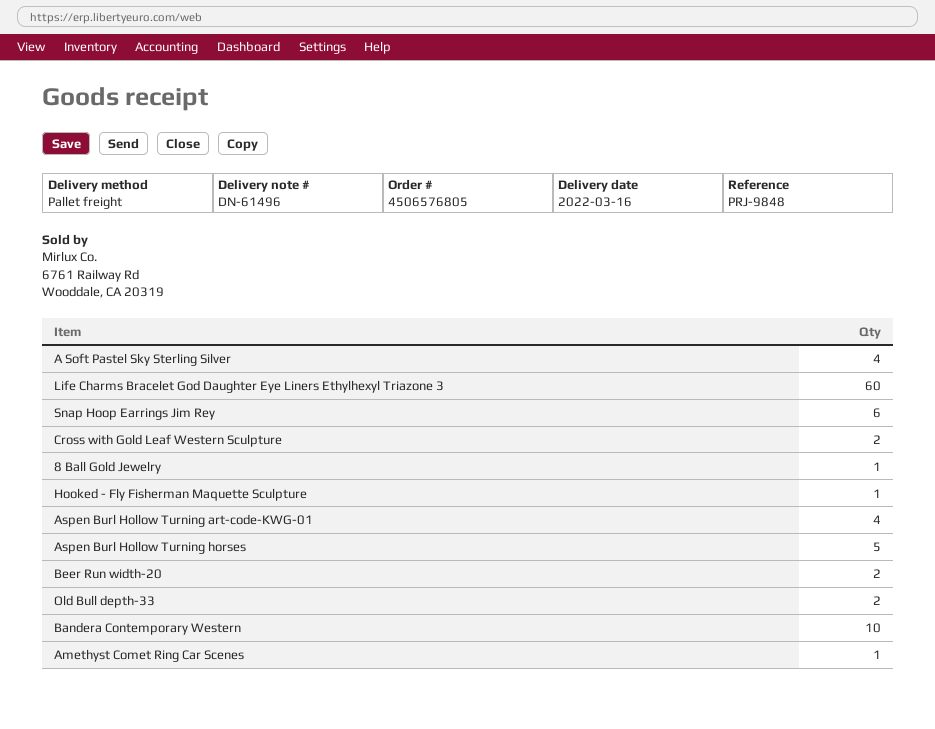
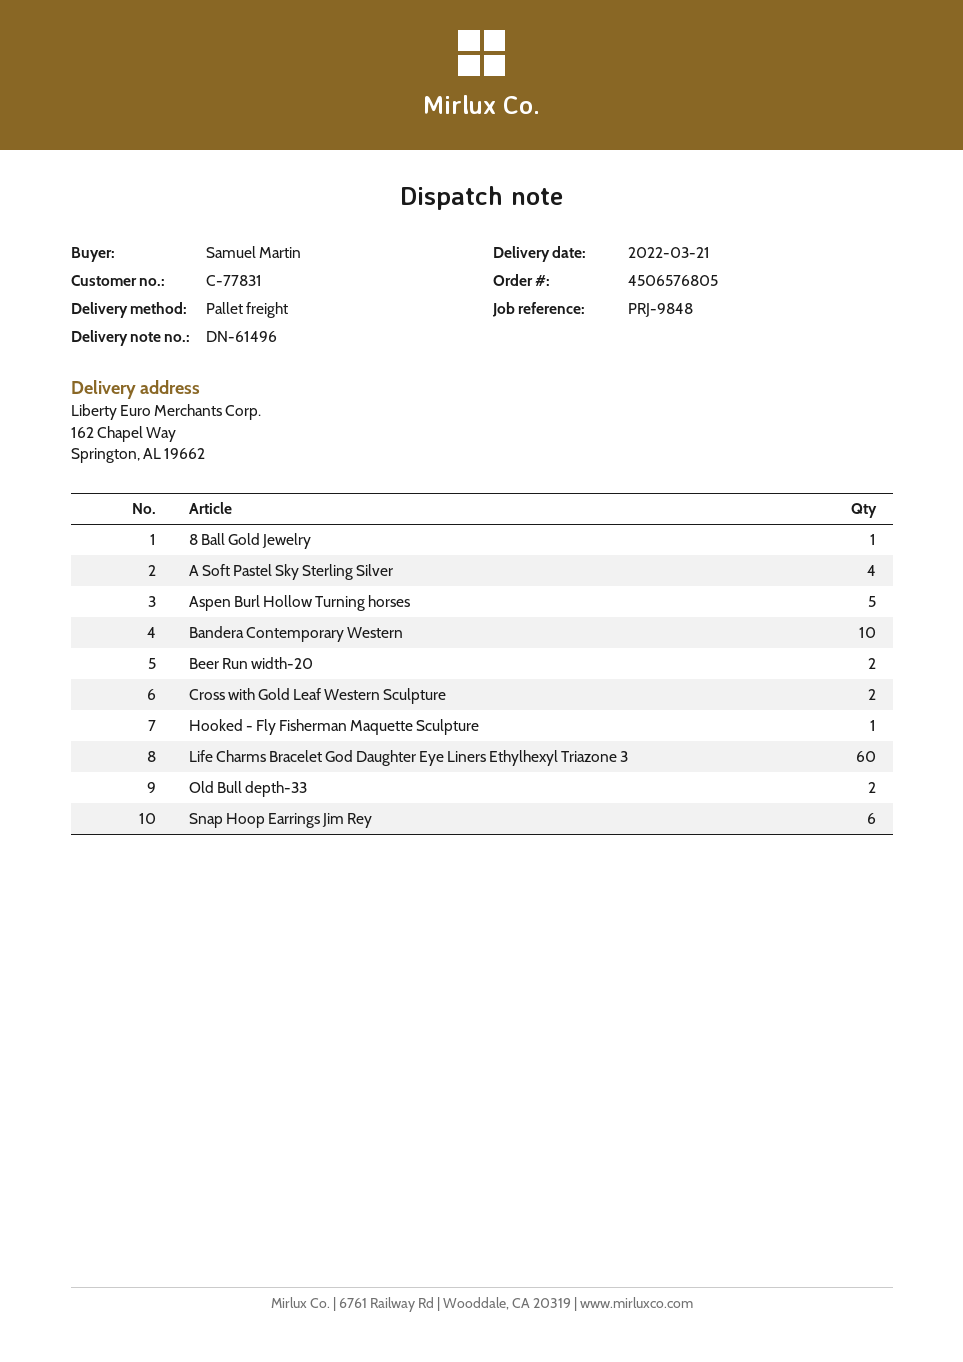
delivery date: 2022-03-16 -> 2022-03-21
Aspen Burl Hollow Turning art-code-KWG-01: 4 -> none
Amethyst Comet Ring Car Scenes: 1 -> none

